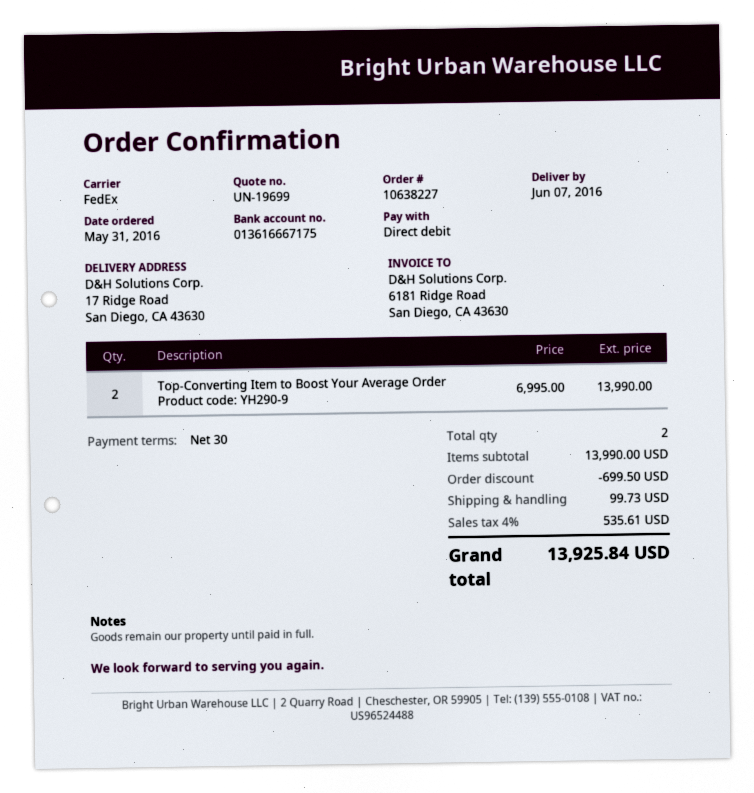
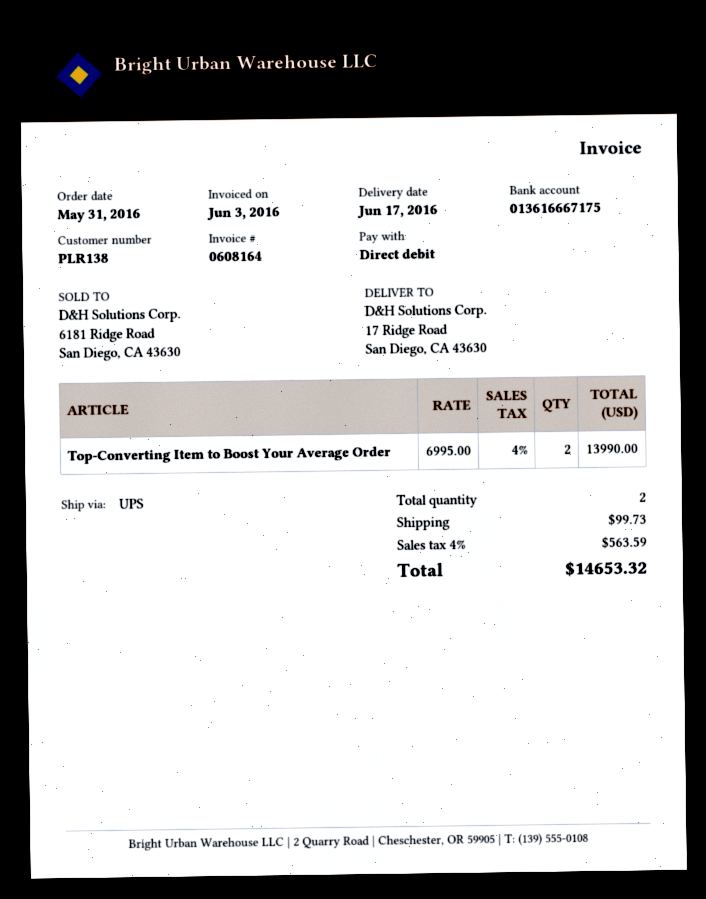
delivery date: 2016-06-07 -> 2016-06-17
shipping method: FedEx -> UPS
discount: 699.50 -> none
tax: 4% = 535.61 -> 4% = 563.59
total: 13925.84 -> 14653.32

